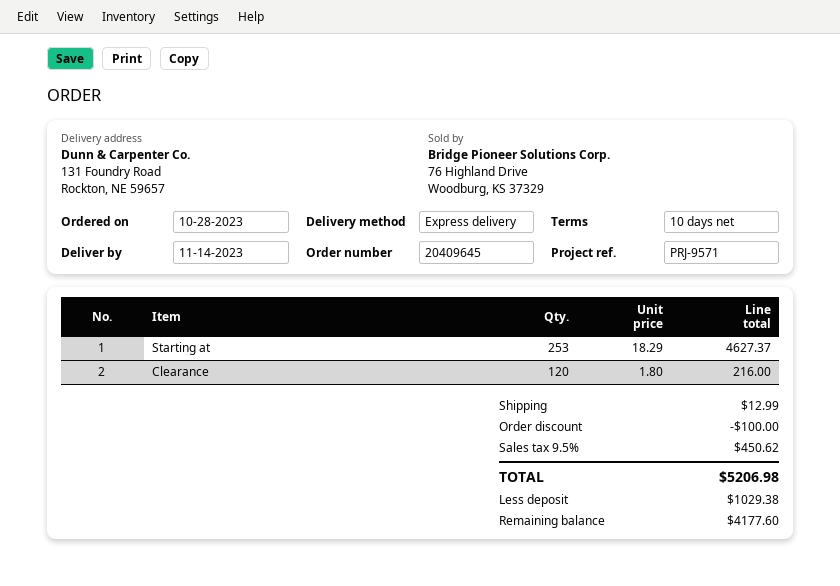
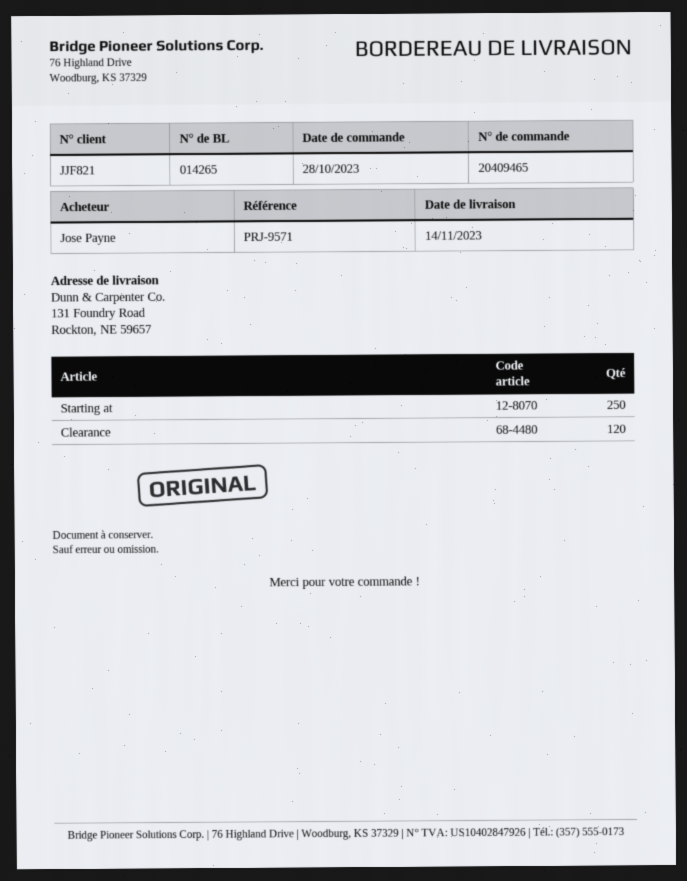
order number: 20409645 -> 20409465
Starting at: 253 -> 250

